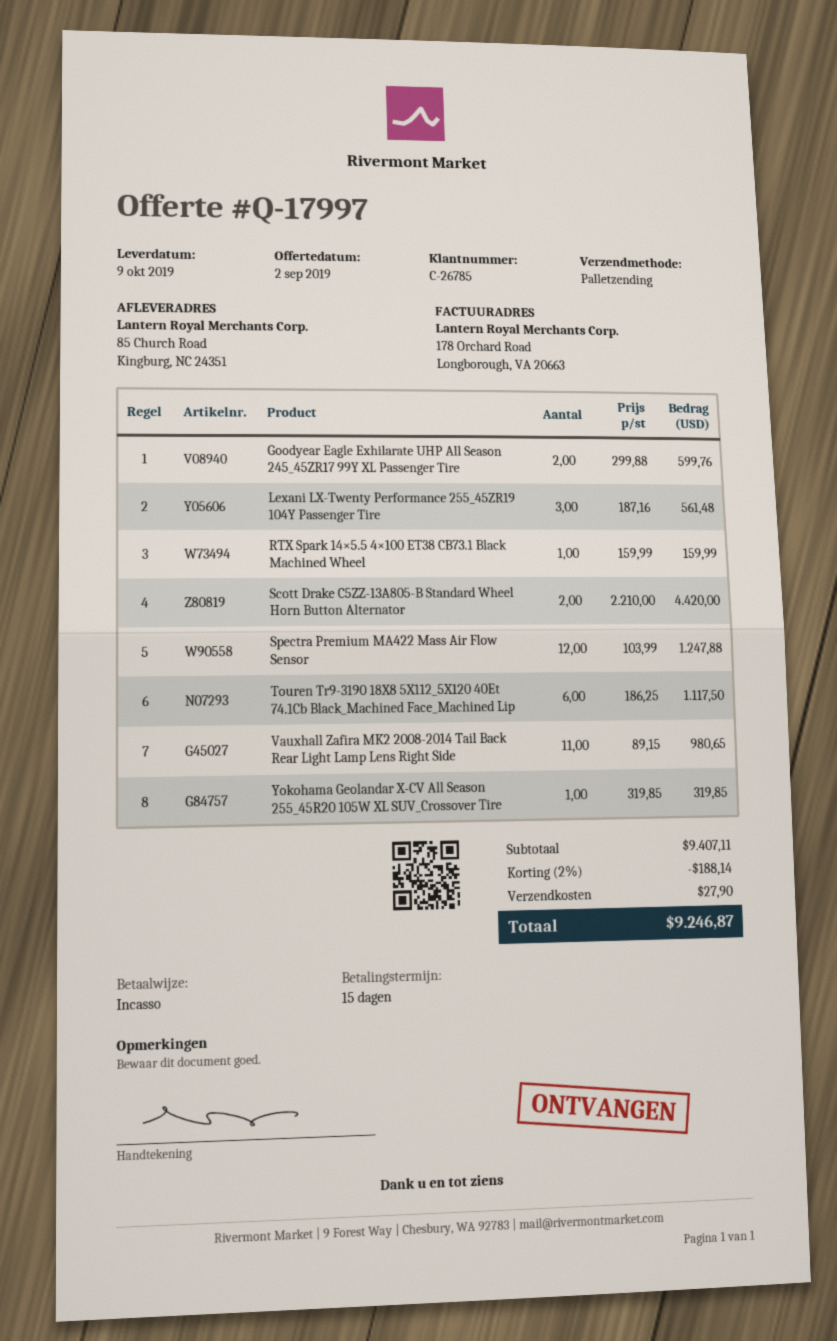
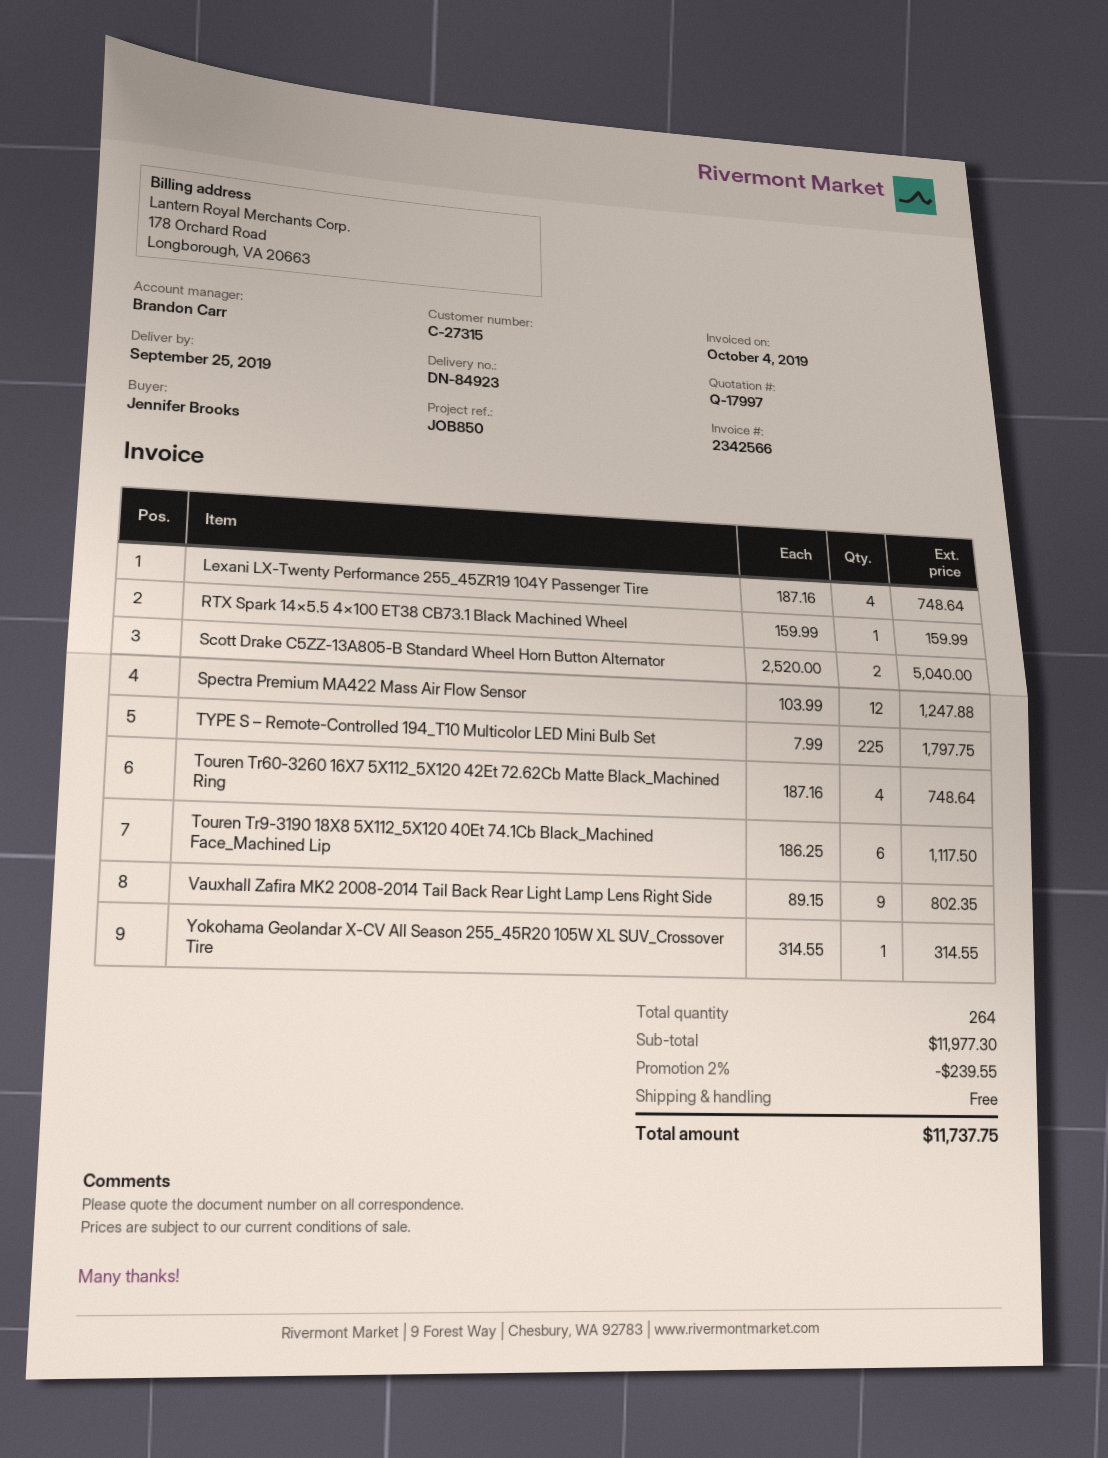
delivery date: 2019-10-09 -> 2019-09-25
customer number: C-26785 -> C-27315
Goodyear Eagle Exhilarate UHP All Season 245_45ZR17 99Y XL Passenger Tire: 2 x 299.88 = 599.76 -> none
Lexani LX-Twenty Performance 255_45ZR19 104Y Passenger Tire: 3 x 187.16 = 561.48 -> 4 x 187.16 = 748.64
Scott Drake C5ZZ-13A805-B Standard Wheel Horn Button Alternator: 2 x 2210.00 = 4420.00 -> 2 x 2520.00 = 5040.00
Vauxhall Zafira MK2 2008-2014 Tail Back Rear Light Lamp Lens Right Side: 11 x 89.15 = 980.65 -> 9 x 89.15 = 802.35
Yokohama Geolandar X-CV All Season 255_45R20 105W XL SUV_Crossover Tire: 1 x 319.85 = 319.85 -> 1 x 314.55 = 314.55
TYPE S – Remote-Controlled 194_T10 Multicolor LED Mini Bulb Set: none -> 225 x 7.99 = 1797.75
Touren Tr60-3260 16X7 5X112_5X120 42Et 72.62Cb Matte Black_Machined Ring: none -> 4 x 187.16 = 748.64
subtotal: 9407.11 -> 11977.30
discount: 2% = 188.14 -> 2% = 239.55
shipping: 27.90 -> 0.00
total: 9246.87 -> 11737.75

